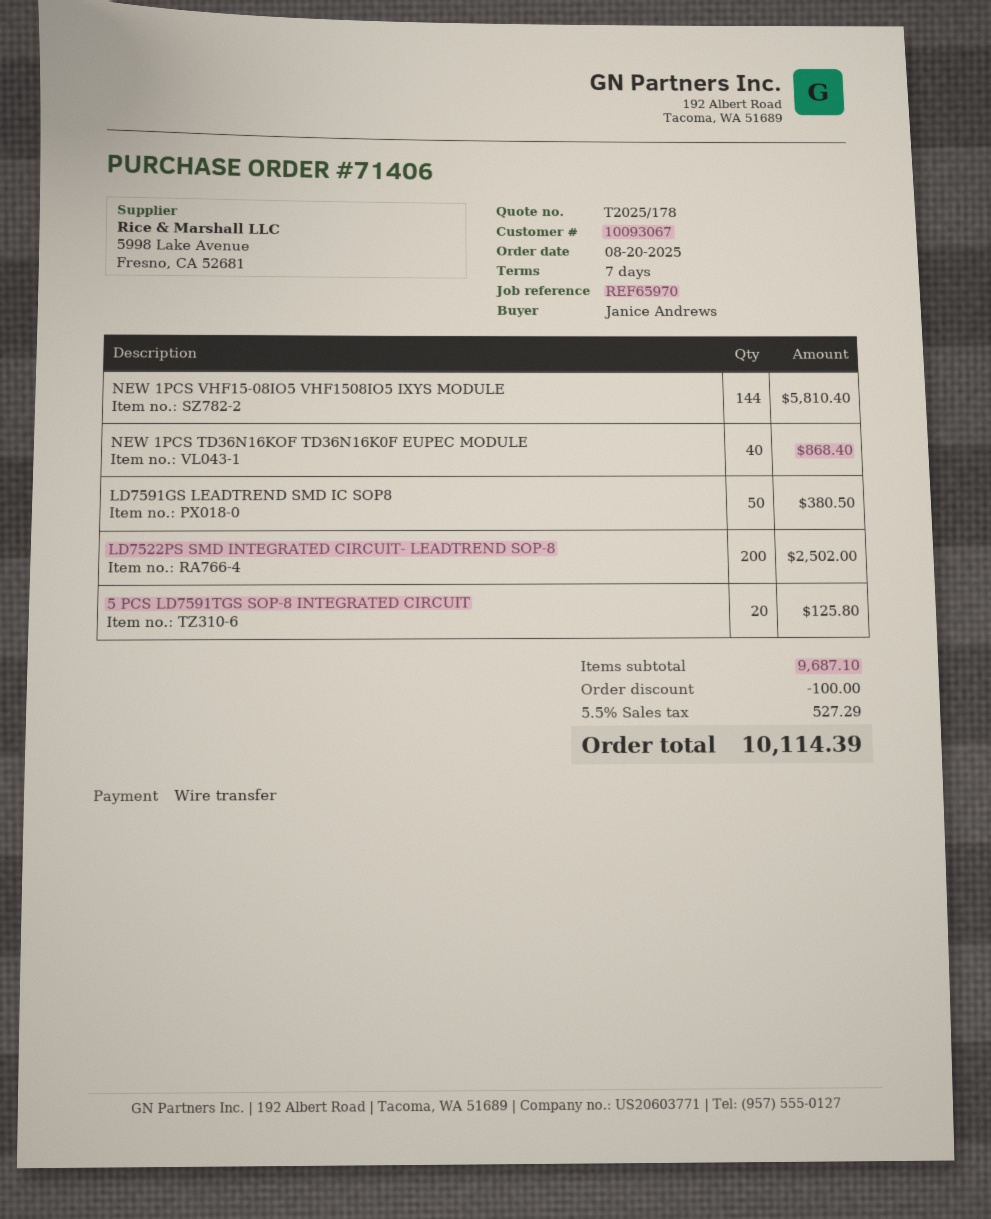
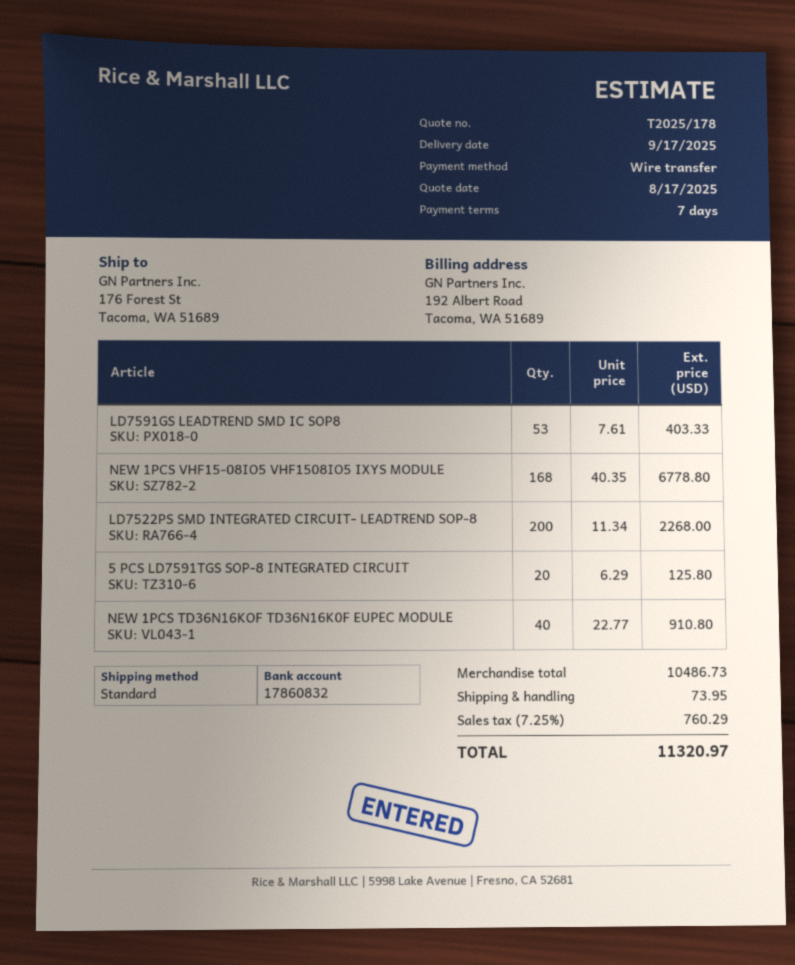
NEW 1PCS VHF15-08IO5 VHF1508IO5 IXYS MODULE: 144 for 5810.40 -> 168 for 6778.80
NEW 1PCS TD36N16KOF TD36N16K0F EUPEC MODULE: 40 for 868.40 -> 40 for 910.80
LD7591GS LEADTREND SMD IC SOP8: 50 for 380.50 -> 53 for 403.33
LD7522PS SMD INTEGRATED CIRCUIT- LEADTREND SOP-8: 200 for 2502.00 -> 200 for 2268.00
subtotal: 9687.10 -> 10486.73
discount: 100.00 -> none
shipping: none -> 73.95
tax: 5.5% = 527.29 -> 7.25% = 760.29
total: 10114.39 -> 11320.97

